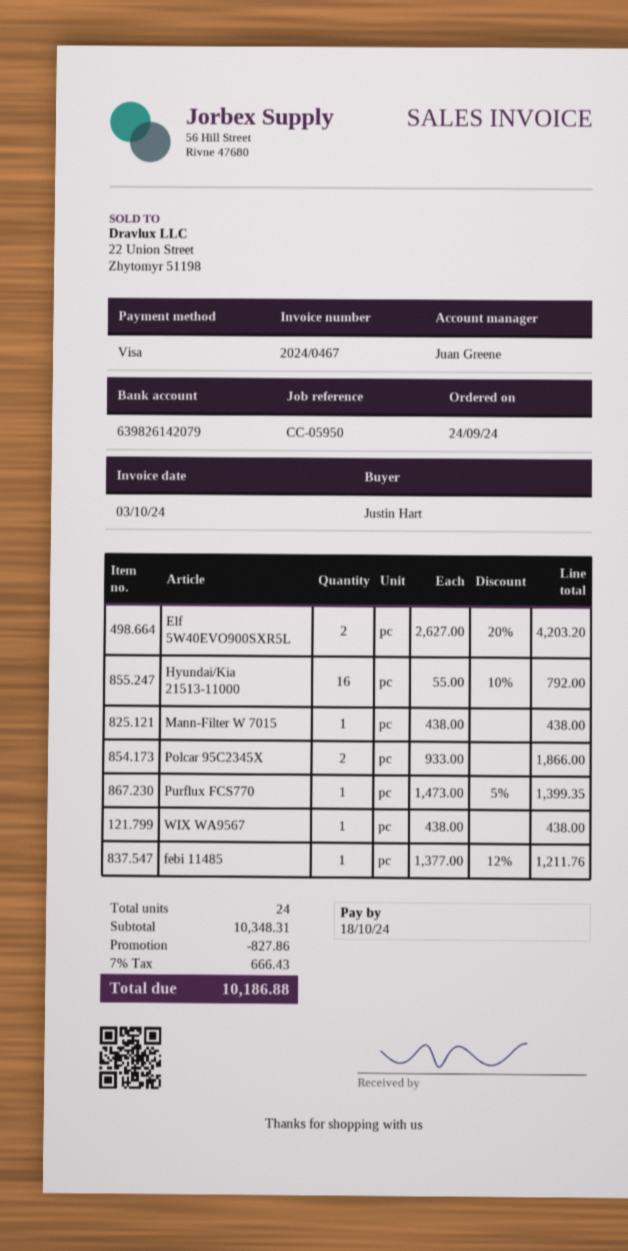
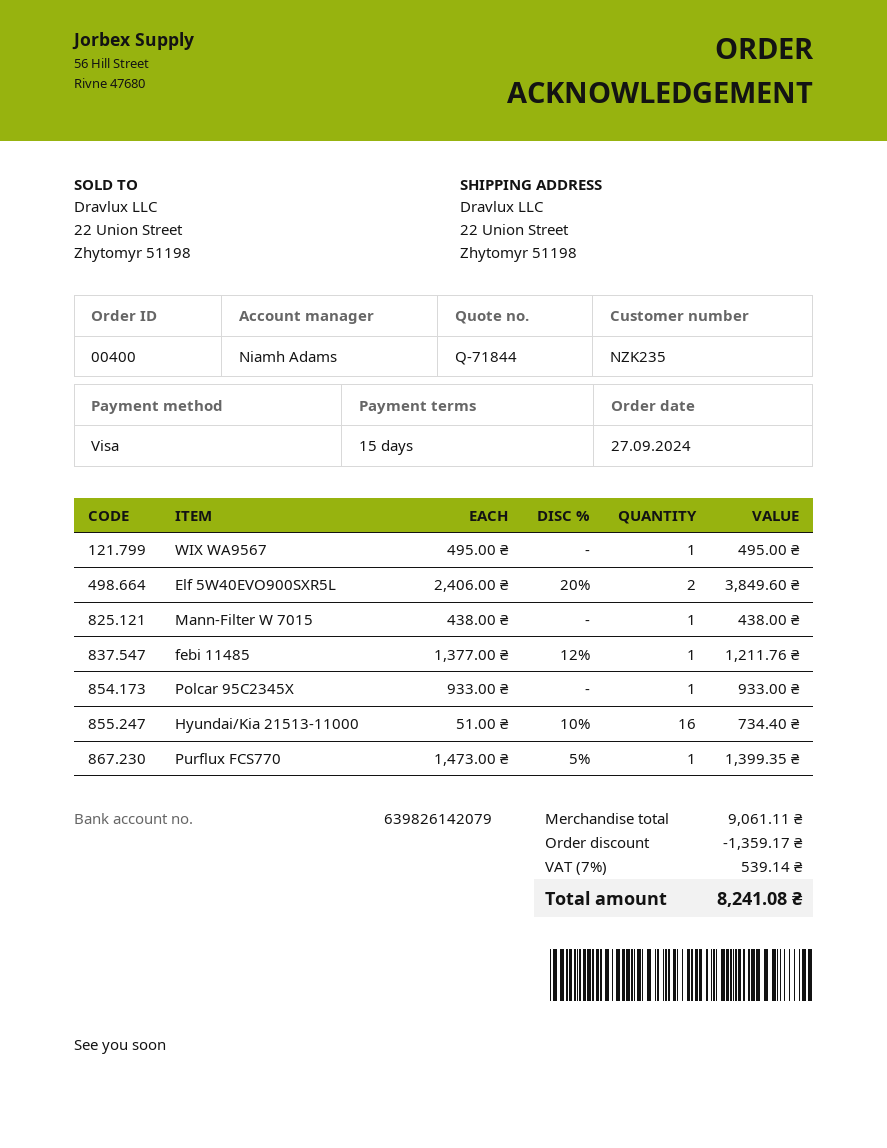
order date: 2024-09-24 -> 2024-09-27
sales rep: Juan Greene -> Niamh Adams
Elf 5W40EVO900SXR5L: 2 x 2627.00 - 20% = 4203.20 -> 2 x 2406.00 - 20% = 3849.60
Hyundai/Kia 21513-11000: 16 x 55.00 - 10% = 792.00 -> 16 x 51.00 - 10% = 734.40
Polcar 95C2345X: 2 x 933.00 = 1866.00 -> 1 x 933.00 = 933.00
WIX WA9567: 1 x 438.00 = 438.00 -> 1 x 495.00 = 495.00
subtotal: 10348.31 -> 9061.11
discount: 827.86 -> 1359.17
tax: 7% = 666.43 -> 7% = 539.14
total: 10186.88 -> 8241.08

